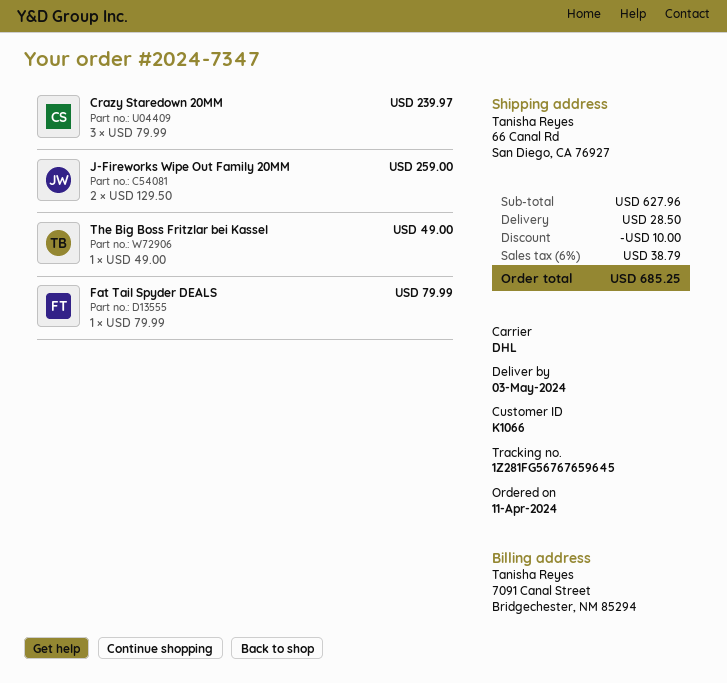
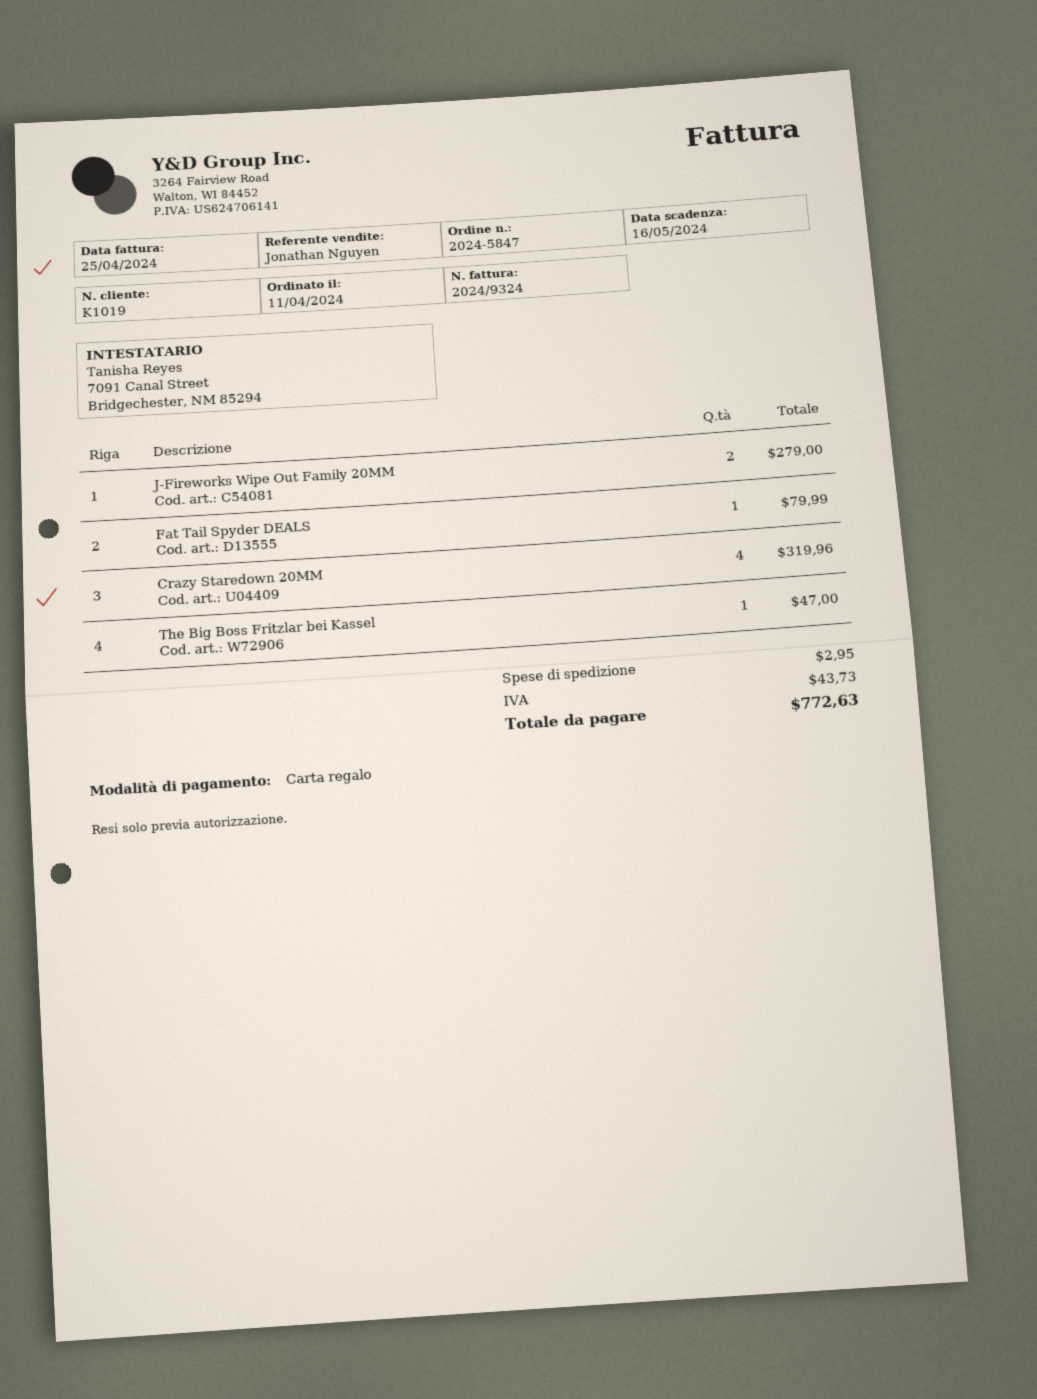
order number: 2024-7347 -> 2024-5847
customer number: K1066 -> K1019
Crazy Staredown 20MM: 3 for 239.97 -> 4 for 319.96
J-Fireworks Wipe Out Family 20MM: 2 for 259.00 -> 2 for 279.00
The Big Boss Fritzlar bei Kassel: 1 for 49.00 -> 1 for 47.00
discount: 10.00 -> none
shipping: 28.50 -> 2.95
tax: 38.79 -> 43.73
total: 685.25 -> 772.63

